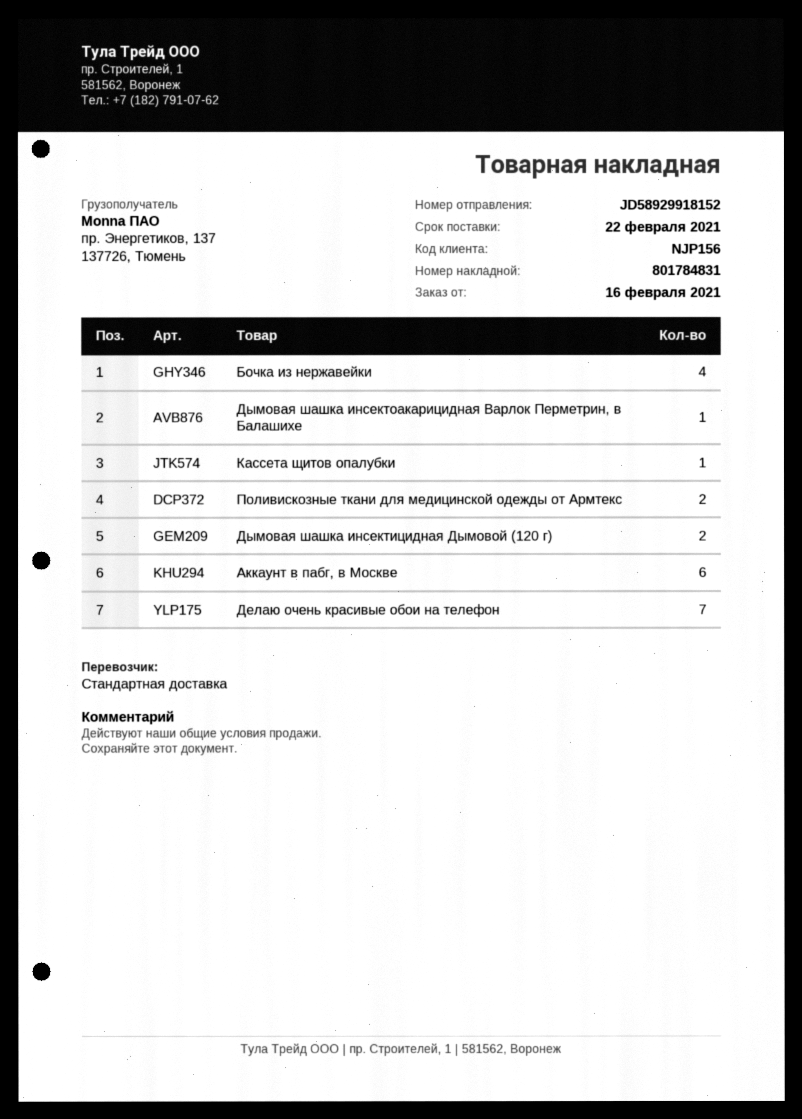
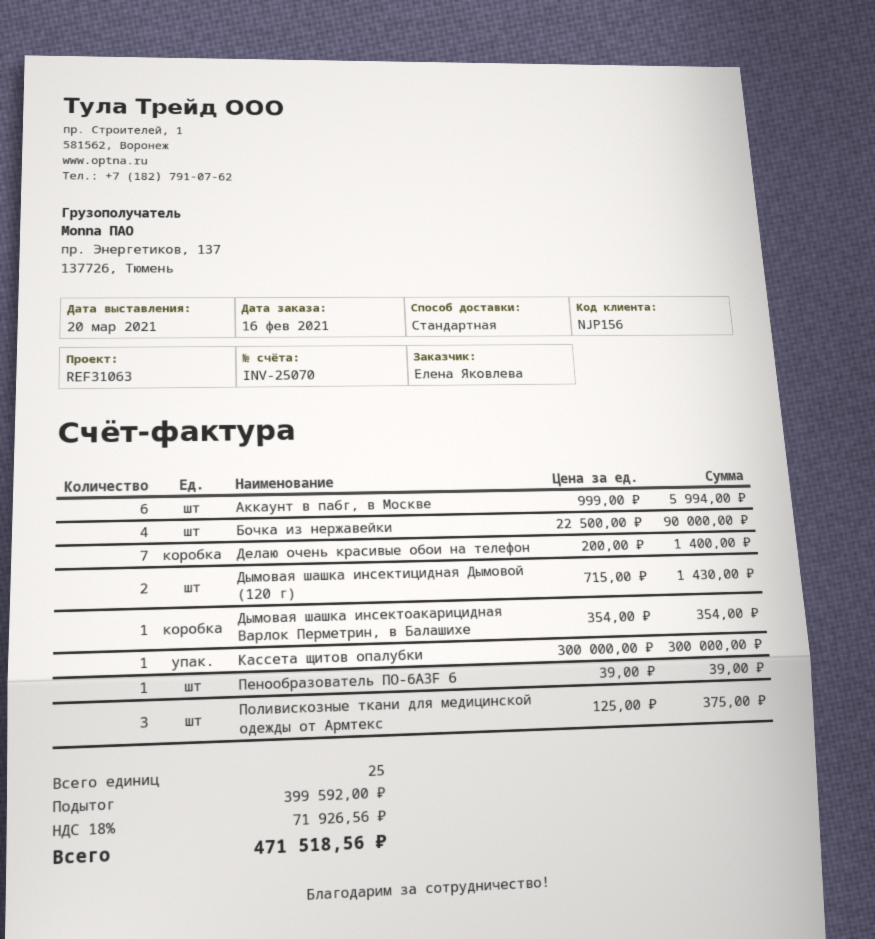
Поливискозные ткани для медицинской одежды от Армтекс: 2 -> 3
Пенообразователь ПО-6А3F 6: none -> 1

